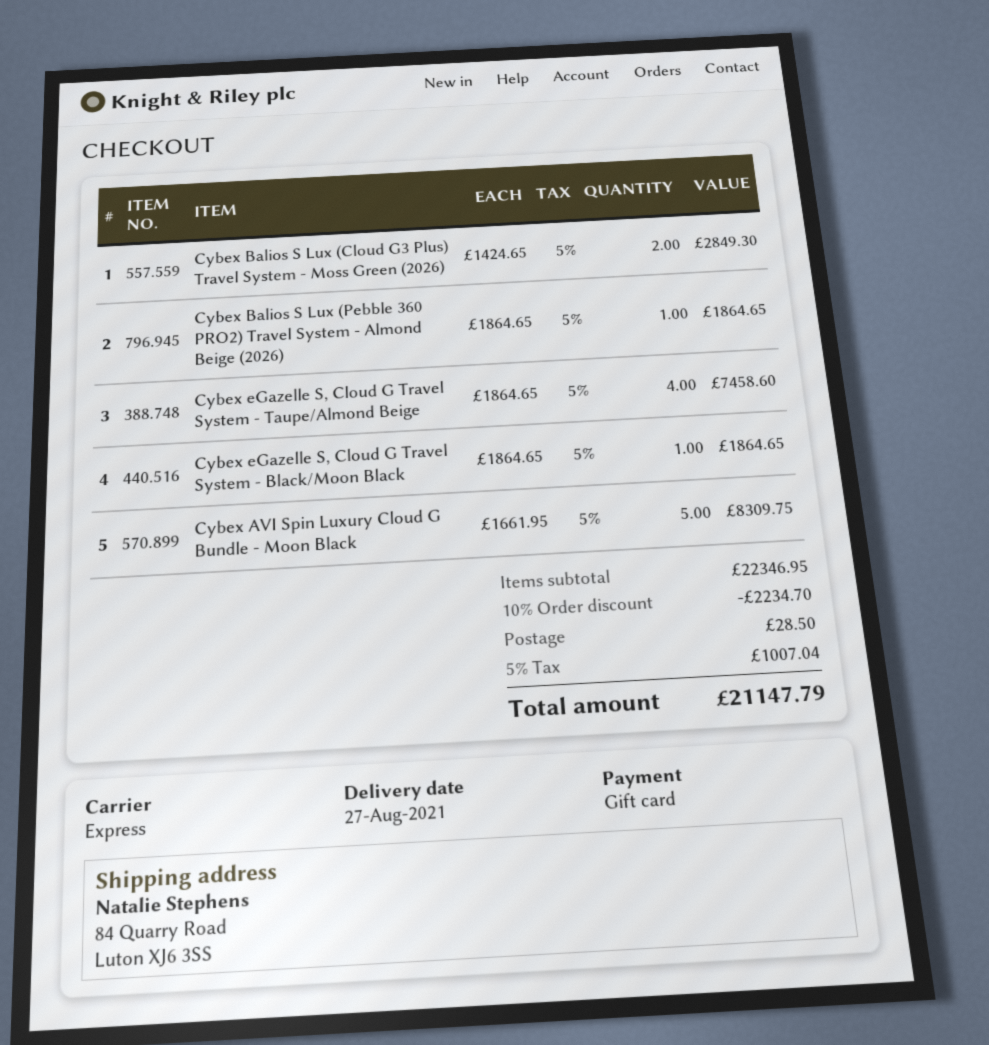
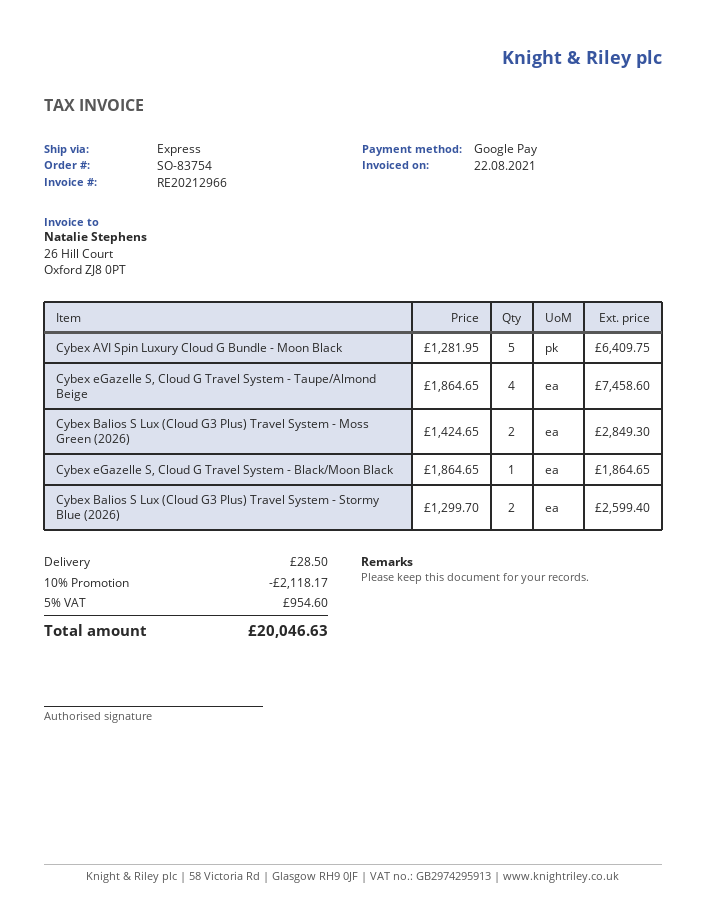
payment method: gift card -> Google Pay
Cybex Balios S Lux (Pebble 360 PRO2) Travel System - Almond Beige (2026): 1 x 1864.65 = 1864.65 -> none
Cybex AVI Spin Luxury Cloud G Bundle - Moon Black: 5 x 1661.95 = 8309.75 -> 5 x 1281.95 = 6409.75
Cybex Balios S Lux (Cloud G3 Plus) Travel System - Stormy Blue (2026): none -> 2 x 1299.70 = 2599.40
discount: 10% = 2234.70 -> 10% = 2118.17
tax: 5% = 1007.04 -> 5% = 954.60
total: 21147.79 -> 20046.63

